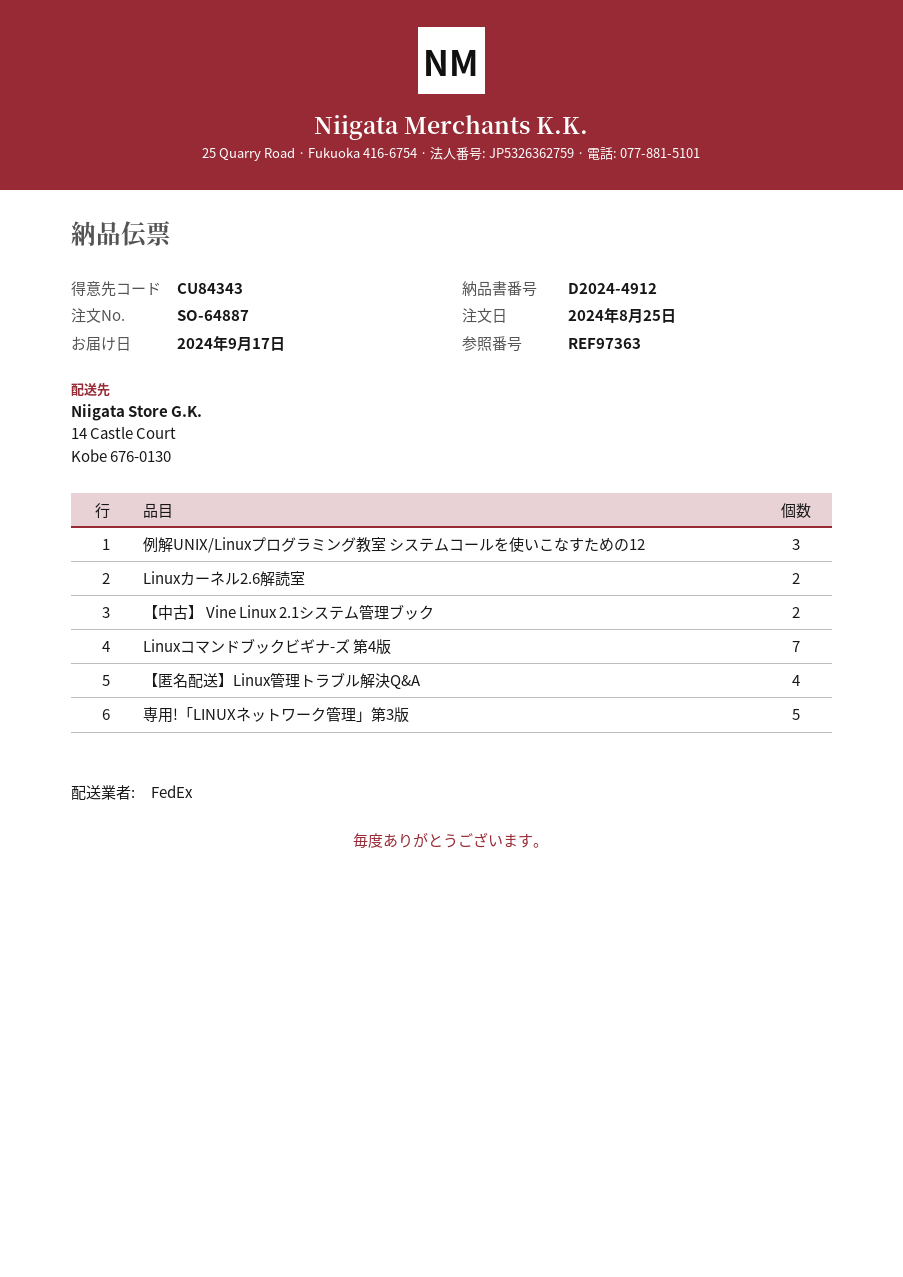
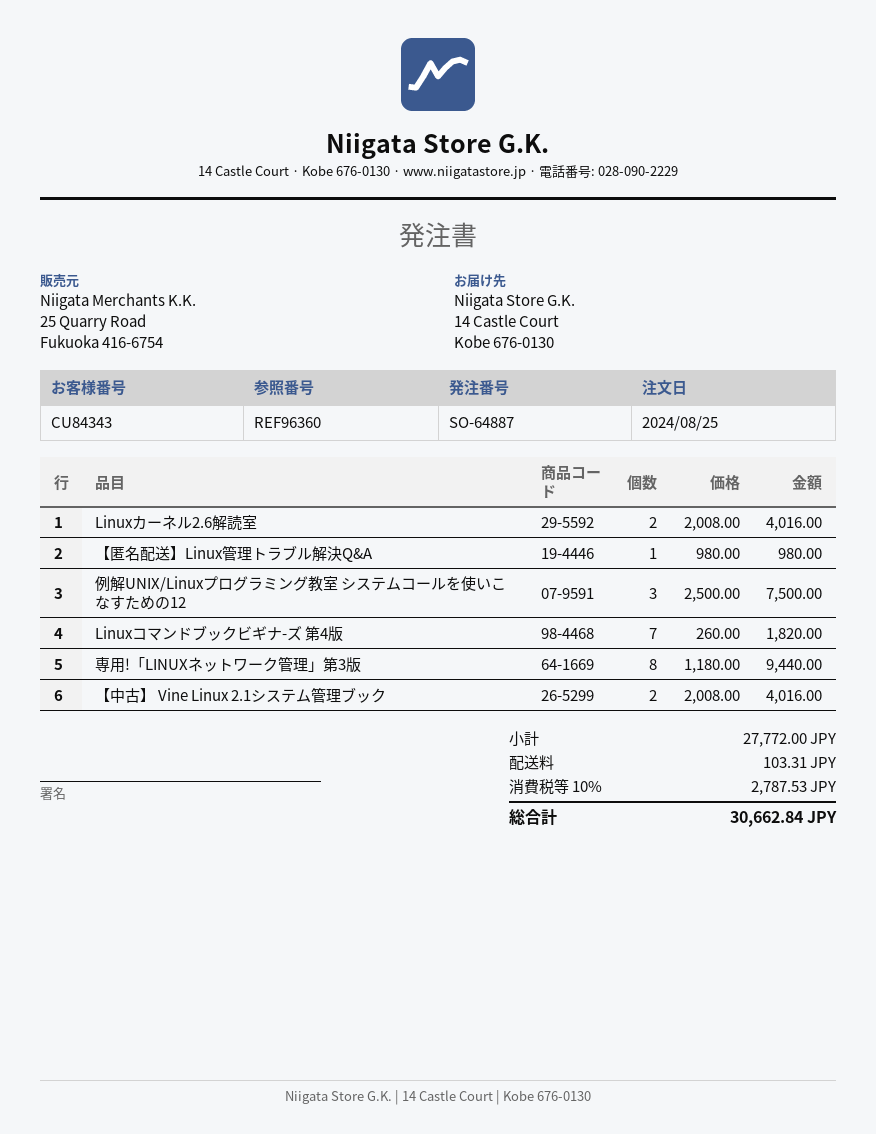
reference: REF97363 -> REF96360
【匿名配送】Linux管理トラブル解決Q&A: 4 -> 1
専用!「LINUXネットワーク管理」第3版: 5 -> 8

